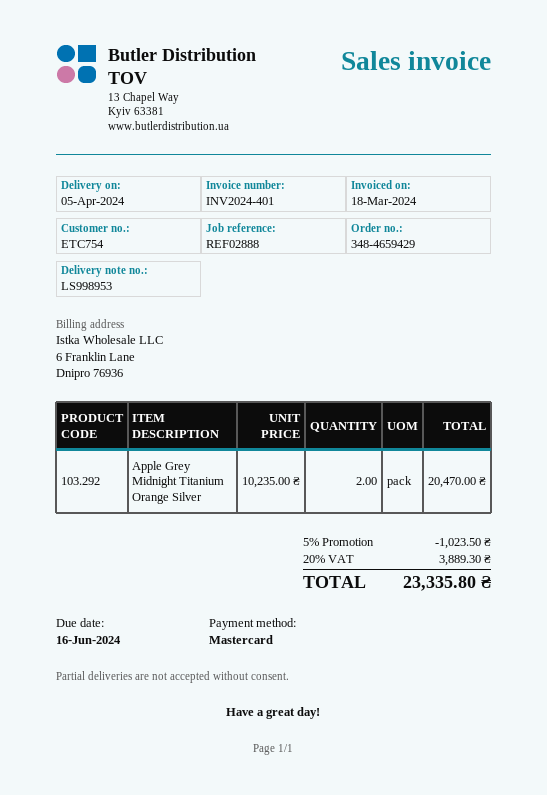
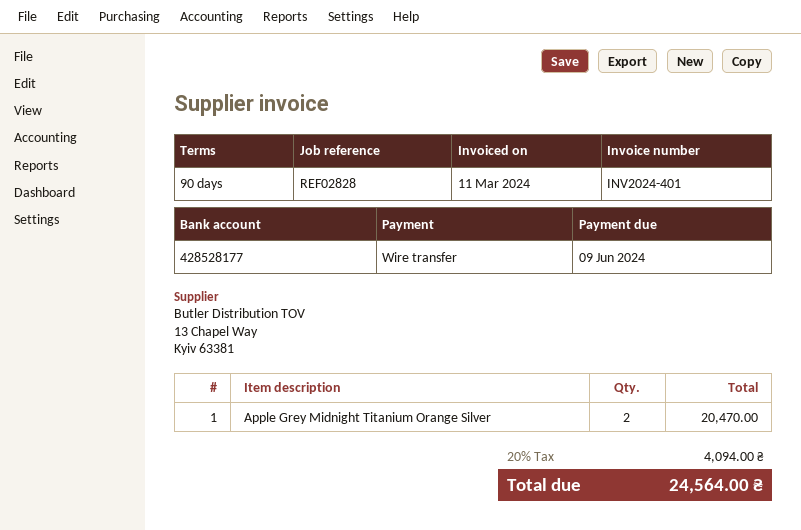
invoice date: 2024-03-18 -> 2024-03-11
due date: 2024-06-16 -> 2024-06-09
reference: REF02888 -> REF02828
payment method: Mastercard -> bank transfer
discount: 5% = 1023.50 -> none
tax: 20% = 3889.30 -> 20% = 4094.00
total: 23335.80 -> 24564.00

